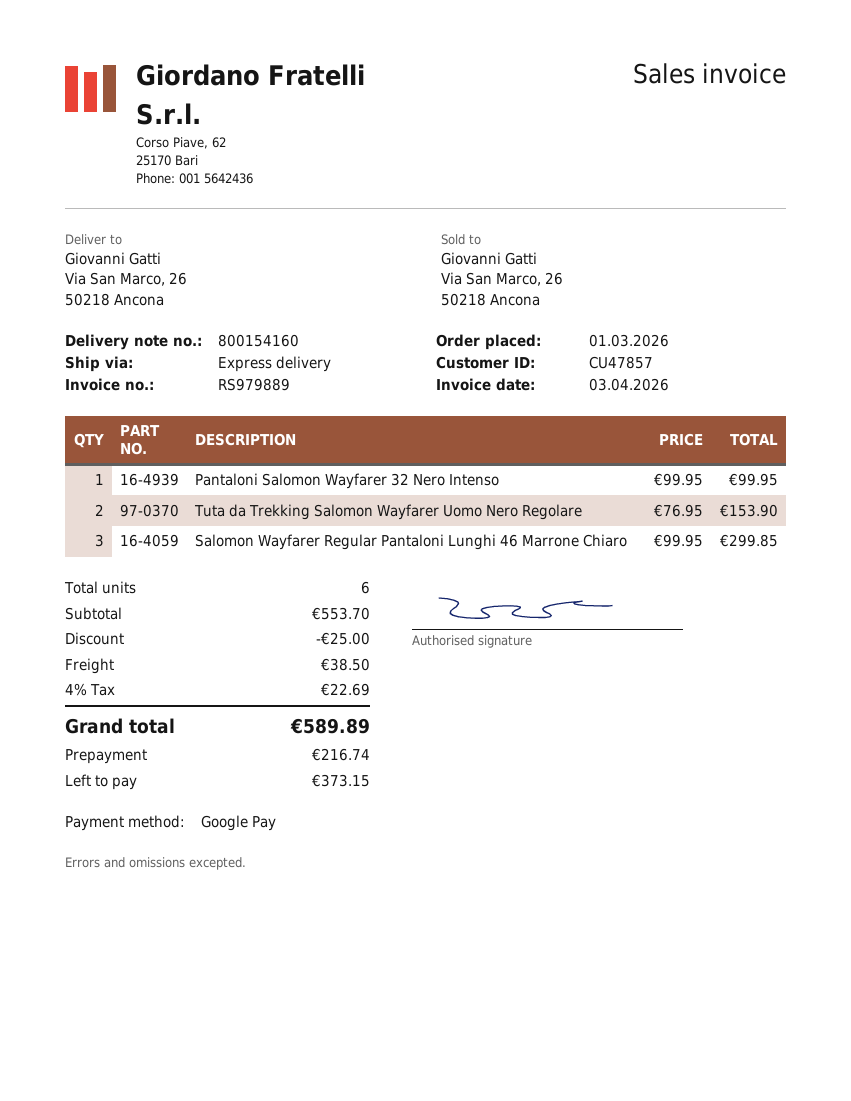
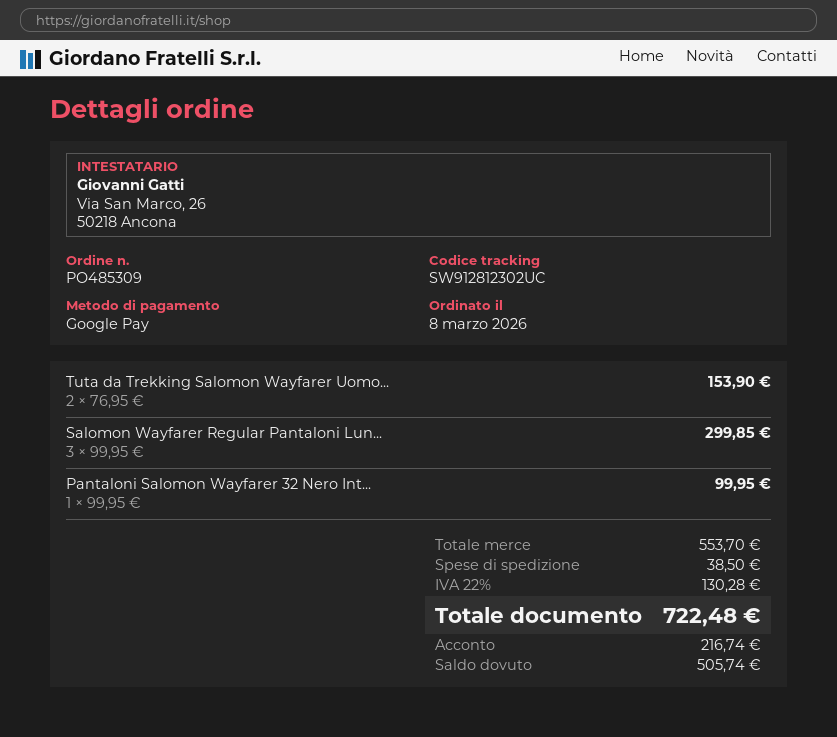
order date: 2026-03-01 -> 2026-03-08
discount: 25.00 -> none
tax: 4% = 22.69 -> 22% = 130.28
total: 589.89 -> 722.48
balance: 373.15 -> 505.74

